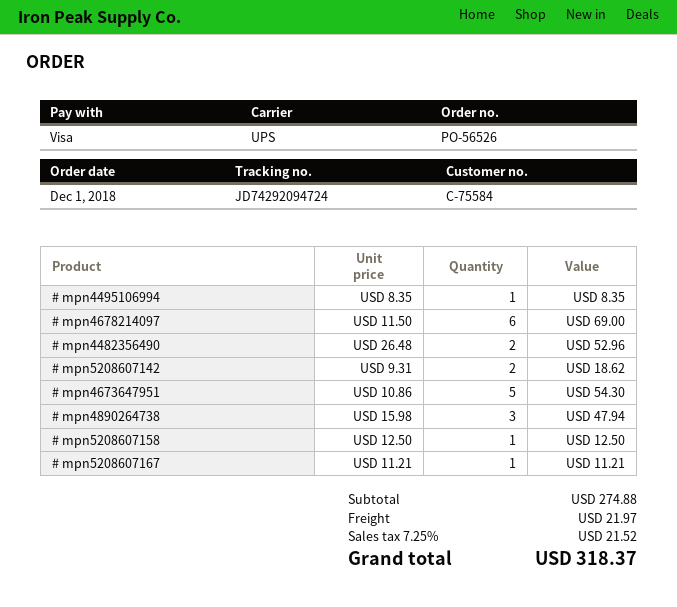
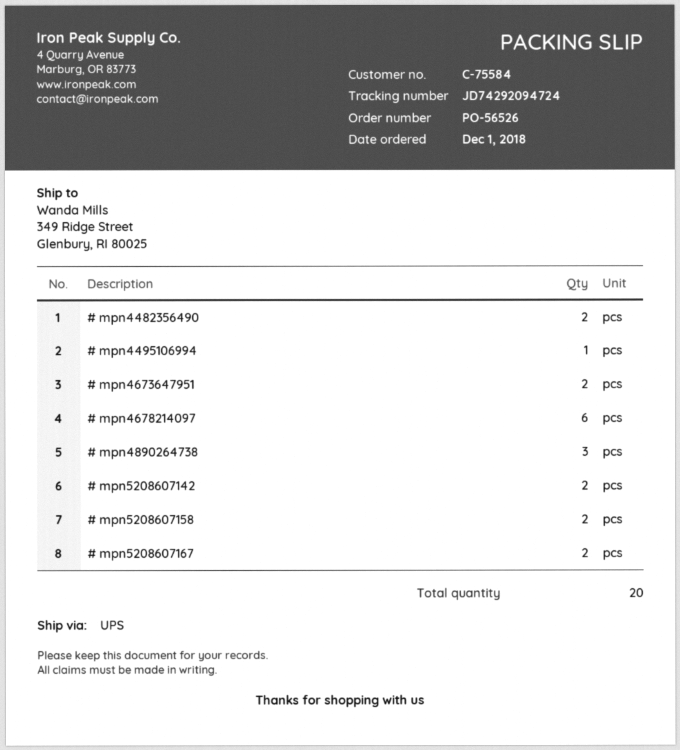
# mpn4673647951: 5 -> 2
# mpn5208607158: 1 -> 2
# mpn5208607167: 1 -> 2

